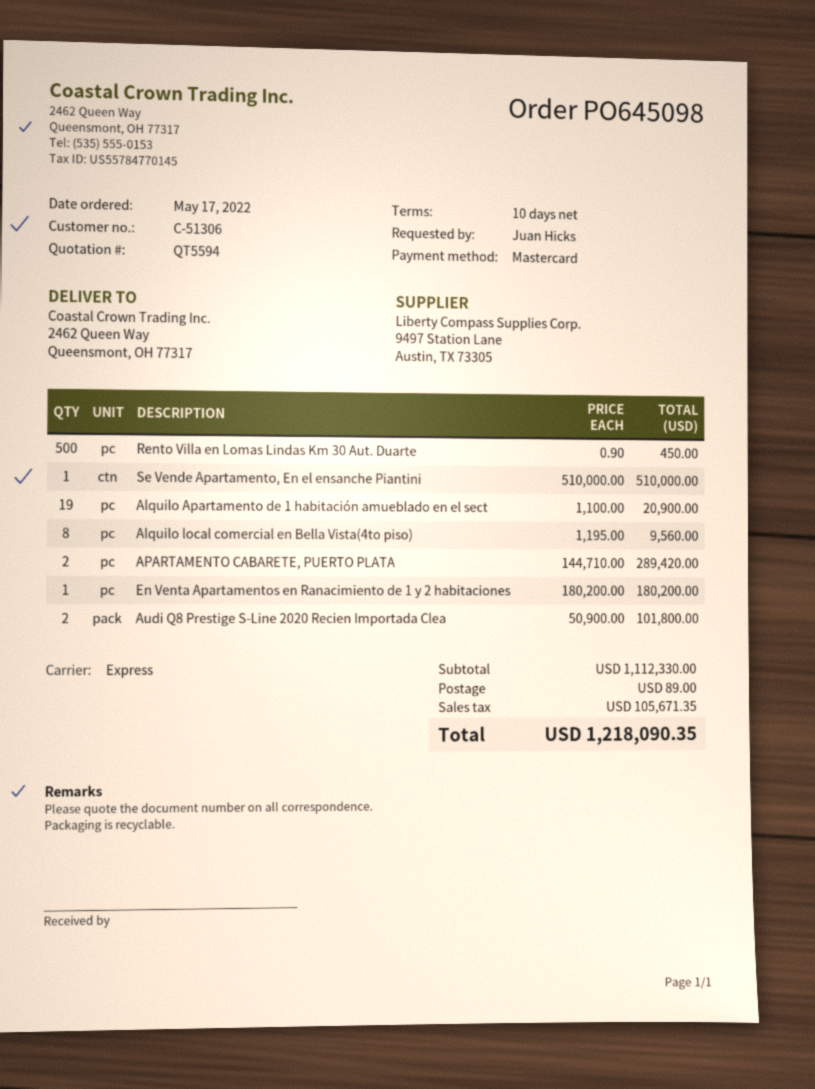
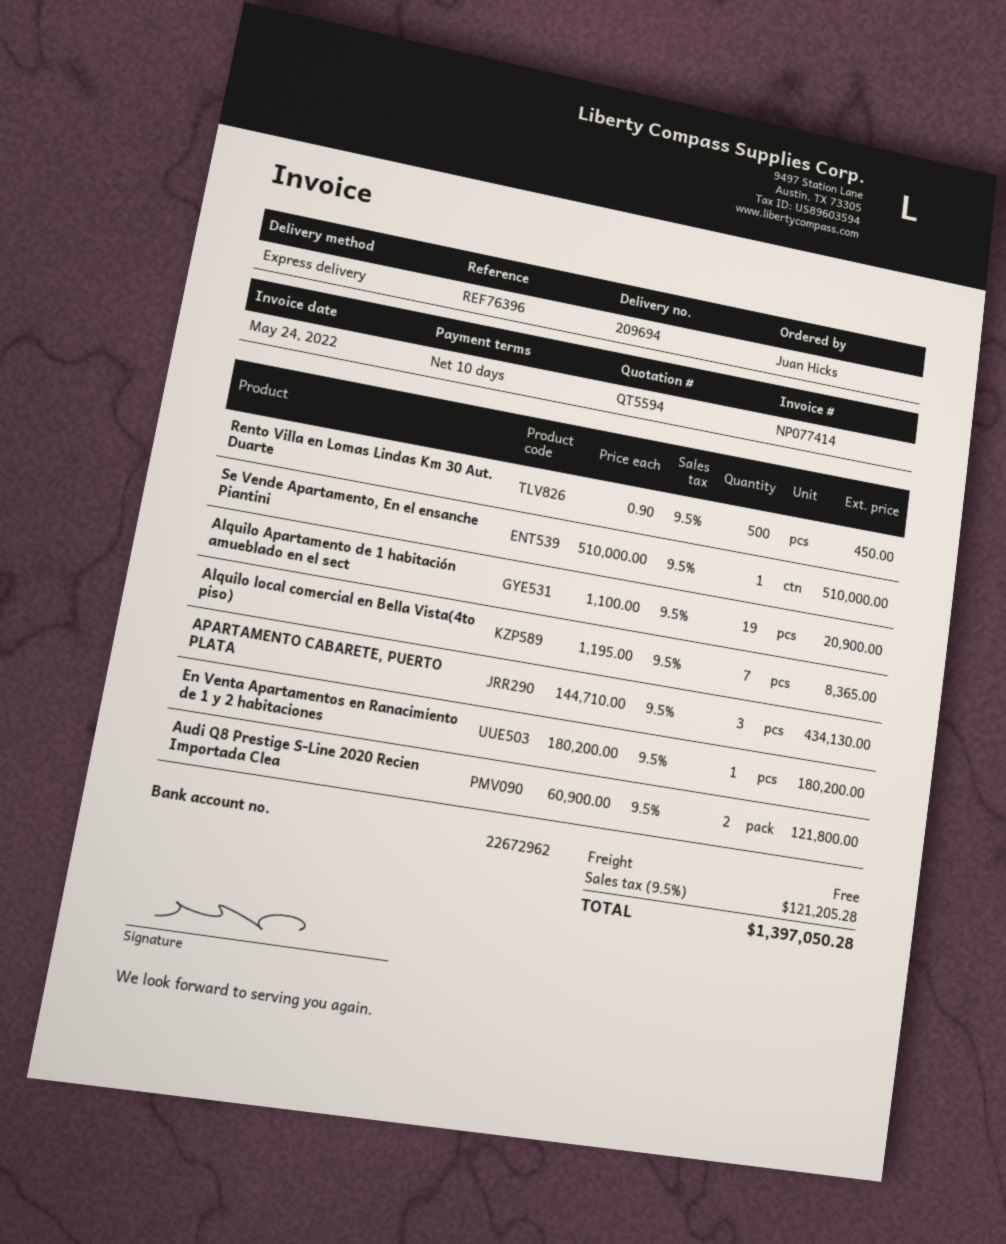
Alquilo local comercial en Bella Vista(4to piso): 8 x 1195.00 = 9560.00 -> 7 x 1195.00 = 8365.00
APARTAMENTO CABARETE, PUERTO PLATA: 2 x 144710.00 = 289420.00 -> 3 x 144710.00 = 434130.00
Audi Q8 Prestige S-Line 2020 Recien Importada Clea: 2 x 50900.00 = 101800.00 -> 2 x 60900.00 = 121800.00
shipping: 89.00 -> 0.00
tax: 105671.35 -> 121205.28
total: 1218090.35 -> 1397050.28

